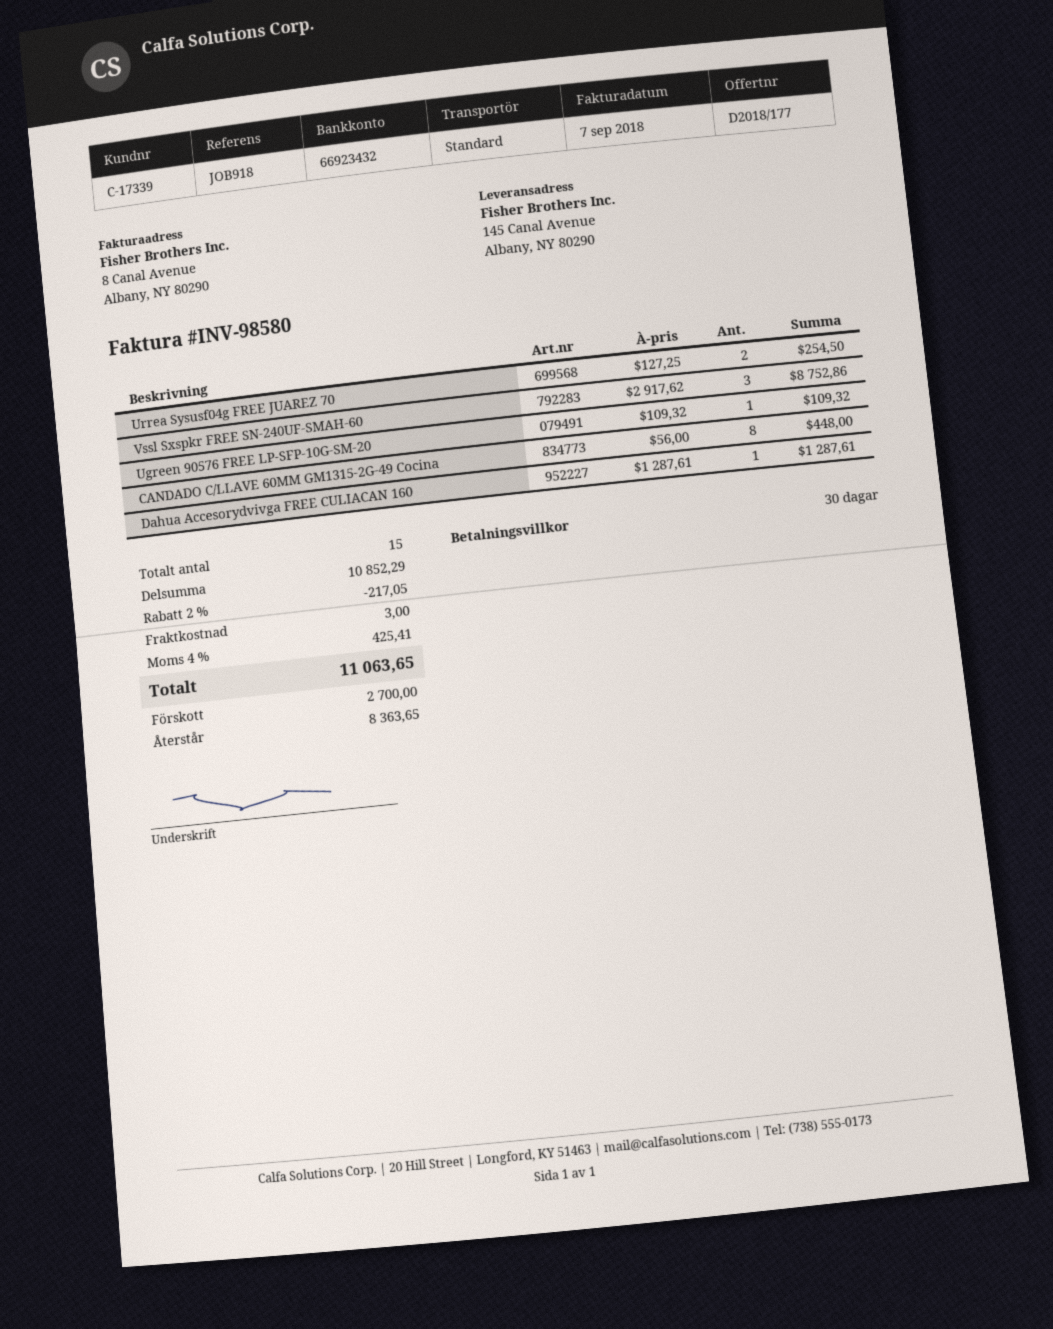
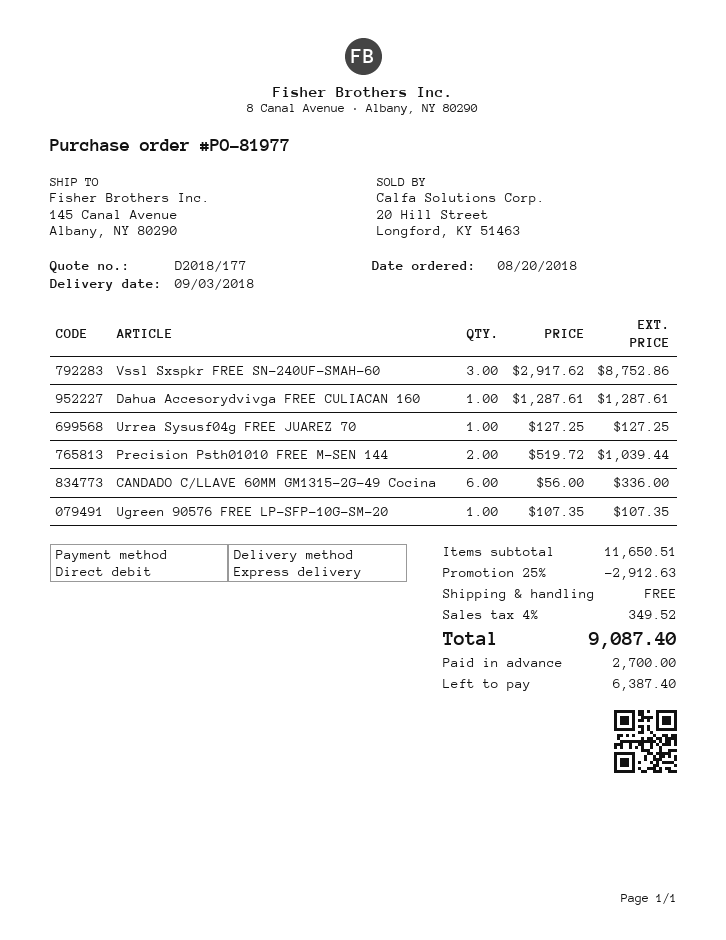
shipping method: standard -> express
Urrea Sysusf04g FREE JUAREZ 70: 2 x 127.25 = 254.50 -> 1 x 127.25 = 127.25
Ugreen 90576 FREE LP-SFP-10G-SM-20: 1 x 109.32 = 109.32 -> 1 x 107.35 = 107.35
CANDADO C/LLAVE 60MM GM1315-2G-49 Cocina: 8 x 56.00 = 448.00 -> 6 x 56.00 = 336.00
Precision Psth01010 FREE M-SEN 144: none -> 2 x 519.72 = 1039.44
subtotal: 10852.29 -> 11650.51
discount: 2% = 217.05 -> 25% = 2912.63
shipping: 3.00 -> 0.00
tax: 4% = 425.41 -> 4% = 349.52
total: 11063.65 -> 9087.40
balance: 8363.65 -> 6387.40

